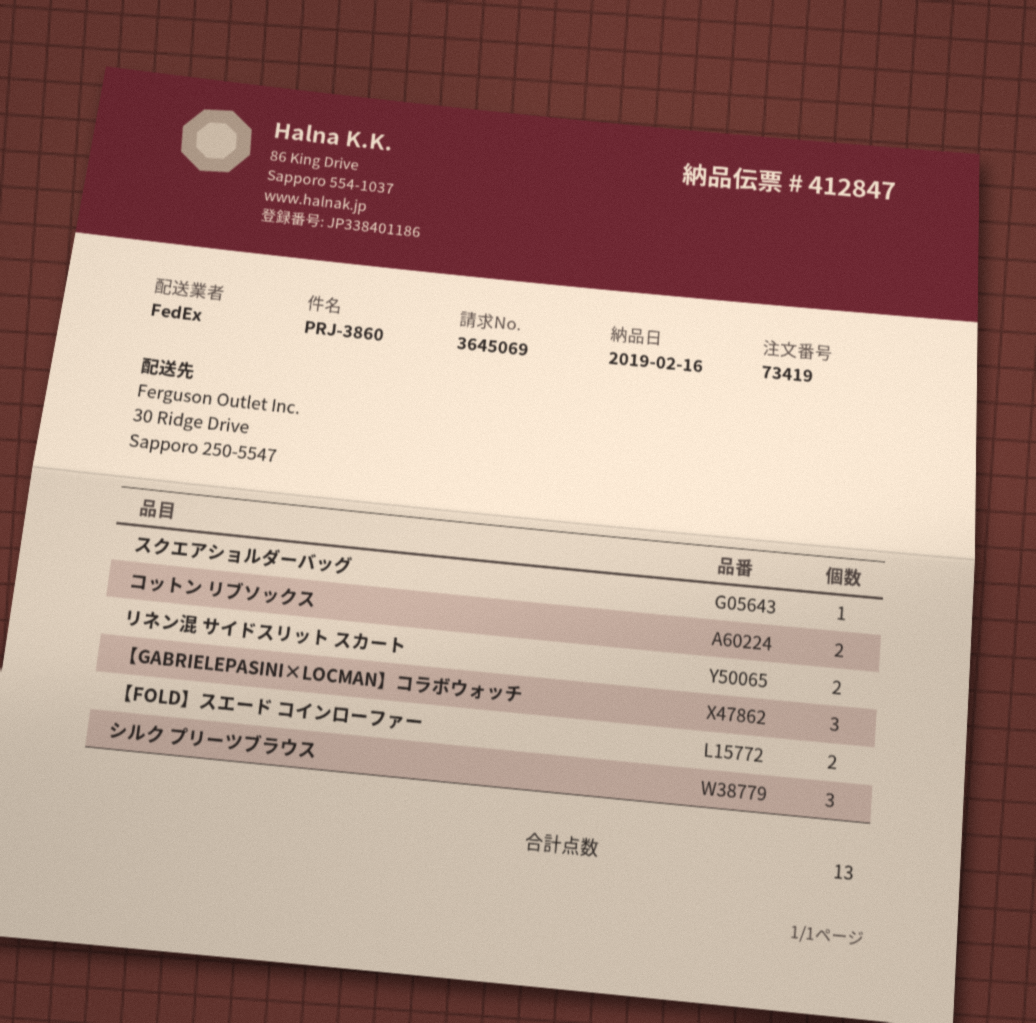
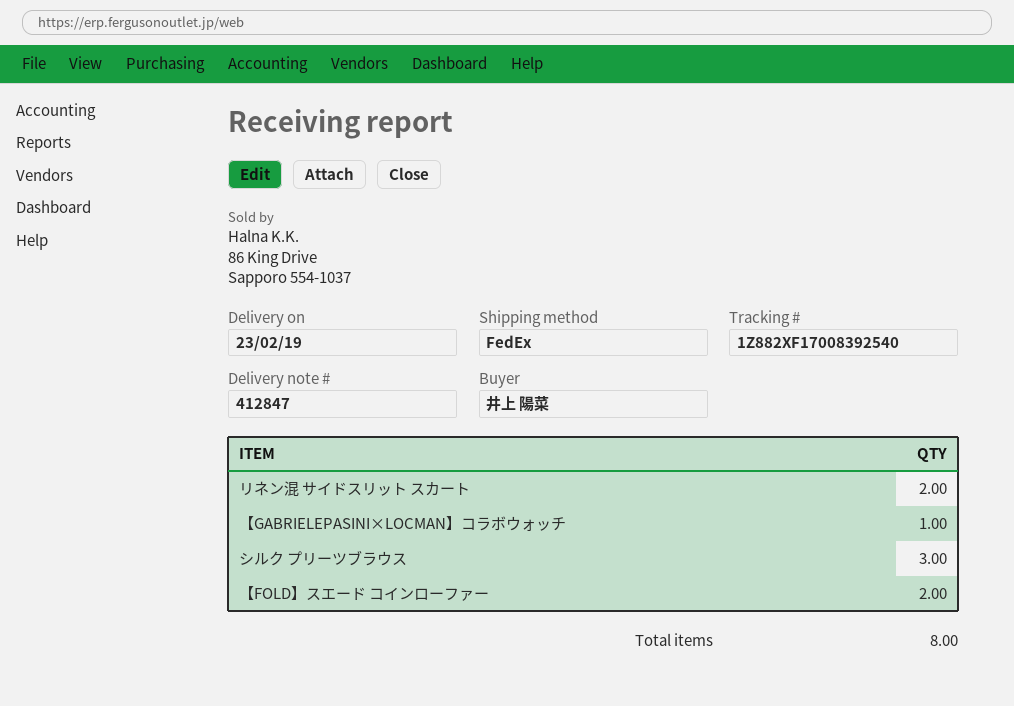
delivery date: 2019-02-16 -> 2019-02-23
スクエアショルダーバッグ: 1 -> none
コットン リブソックス: 2 -> none
【GABRIELEPASINI×LOCMAN】コラボウォッチ: 3 -> 1
total quantity: 13 -> 8

